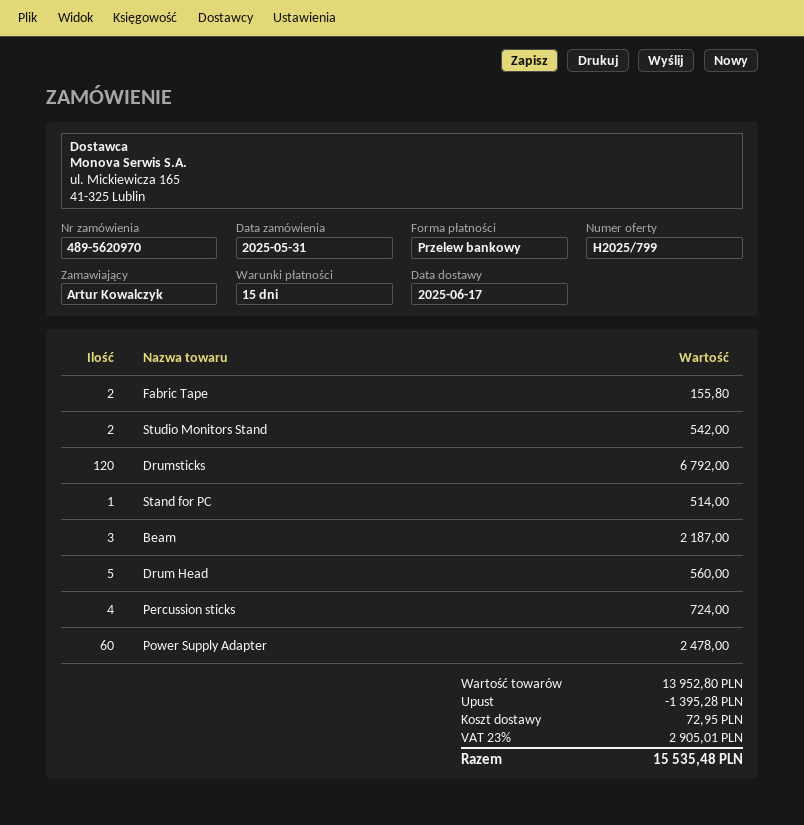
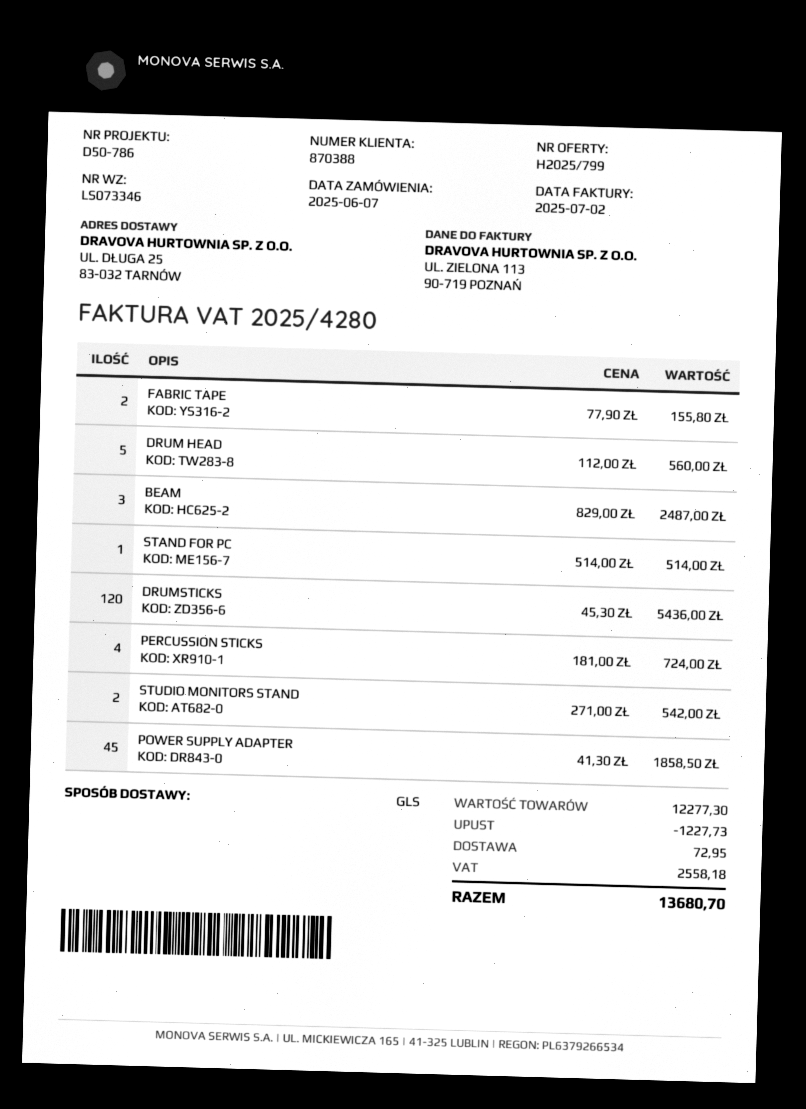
order date: 2025-05-31 -> 2025-06-07
Drumsticks: 120 for 6792.00 -> 120 for 5436.00
Beam: 3 for 2187.00 -> 3 for 2487.00
Power Supply Adapter: 60 for 2478.00 -> 45 for 1858.50
subtotal: 13952.80 -> 12277.30
discount: 1395.28 -> 1227.73
tax: 2905.01 -> 2558.18
total: 15535.48 -> 13680.70

